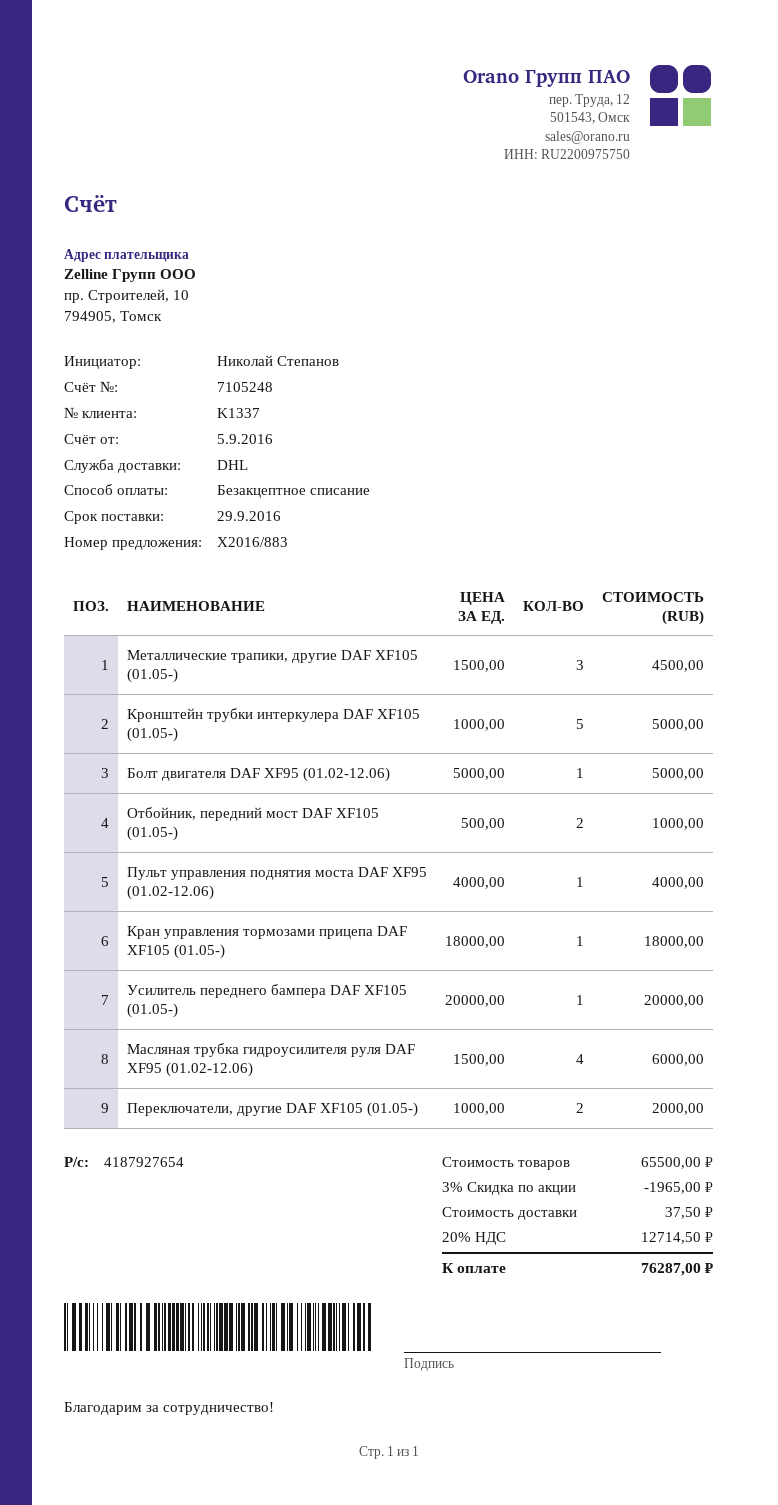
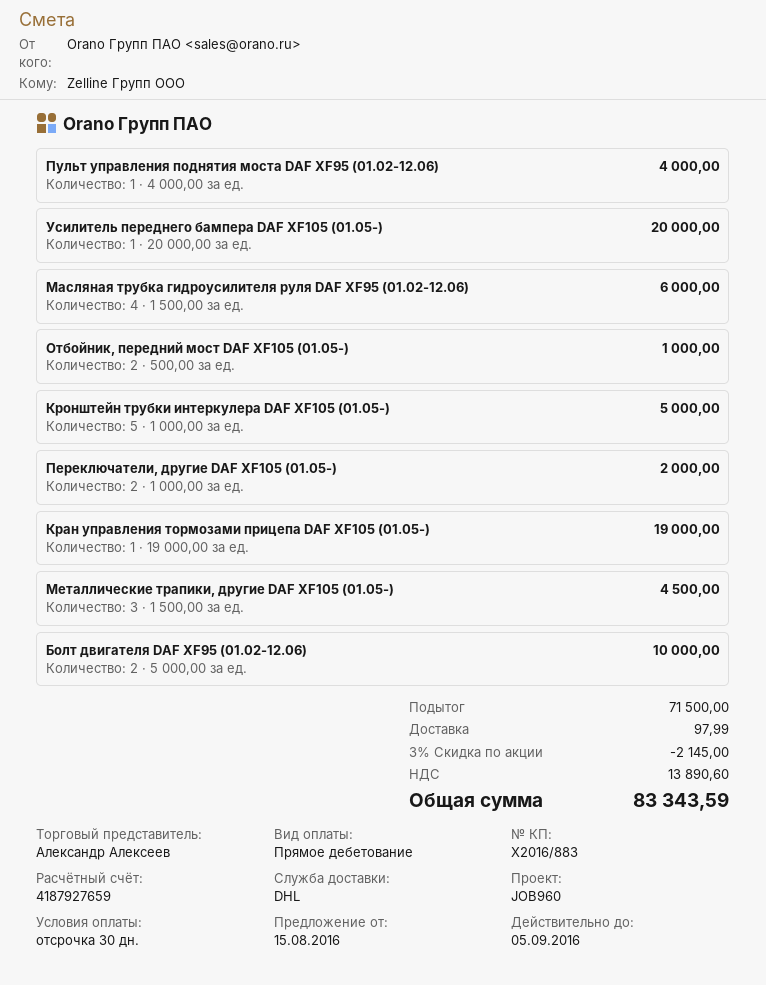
bank account: 4187927654 -> 4187927659
Болт двигателя DAF XF95 (01.02-12.06): 1 x 5000.00 = 5000.00 -> 2 x 5000.00 = 10000.00
Кран управления тормозами прицепа DAF XF105 (01.05-): 1 x 18000.00 = 18000.00 -> 1 x 19000.00 = 19000.00
subtotal: 65500.00 -> 71500.00
discount: 3% = 1965.00 -> 3% = 2145.00
shipping: 37.50 -> 97.99
tax: 12714.50 -> 13890.60
total: 76287.00 -> 83343.59

